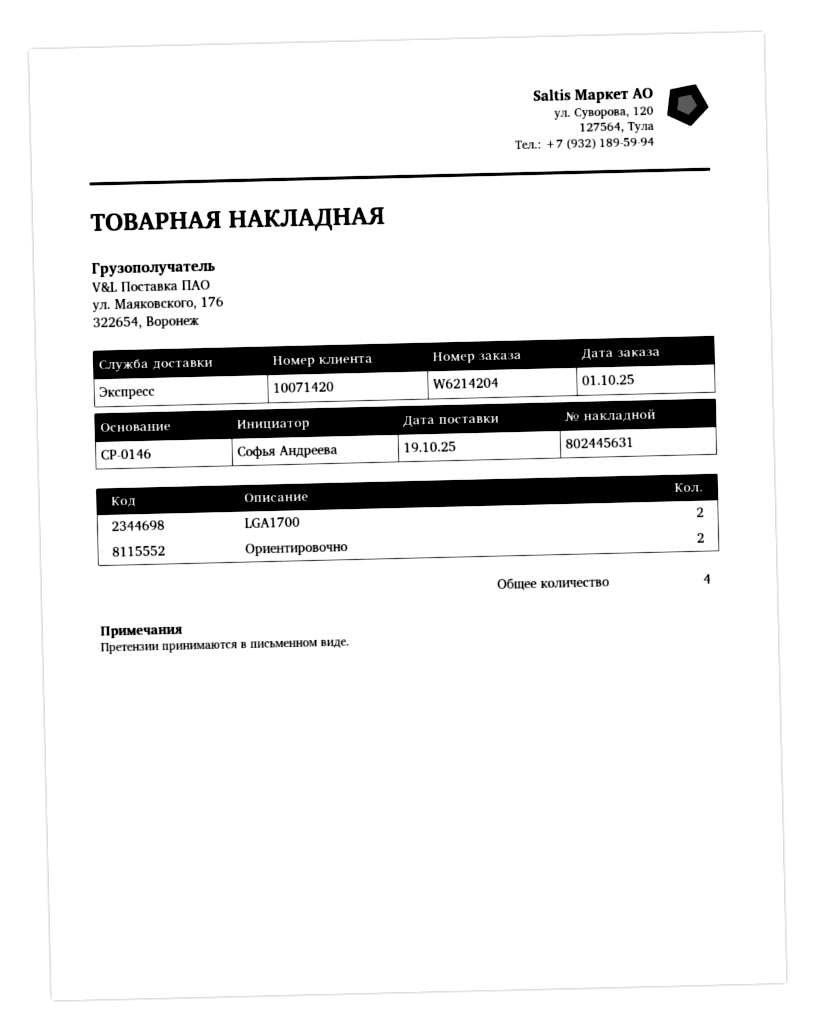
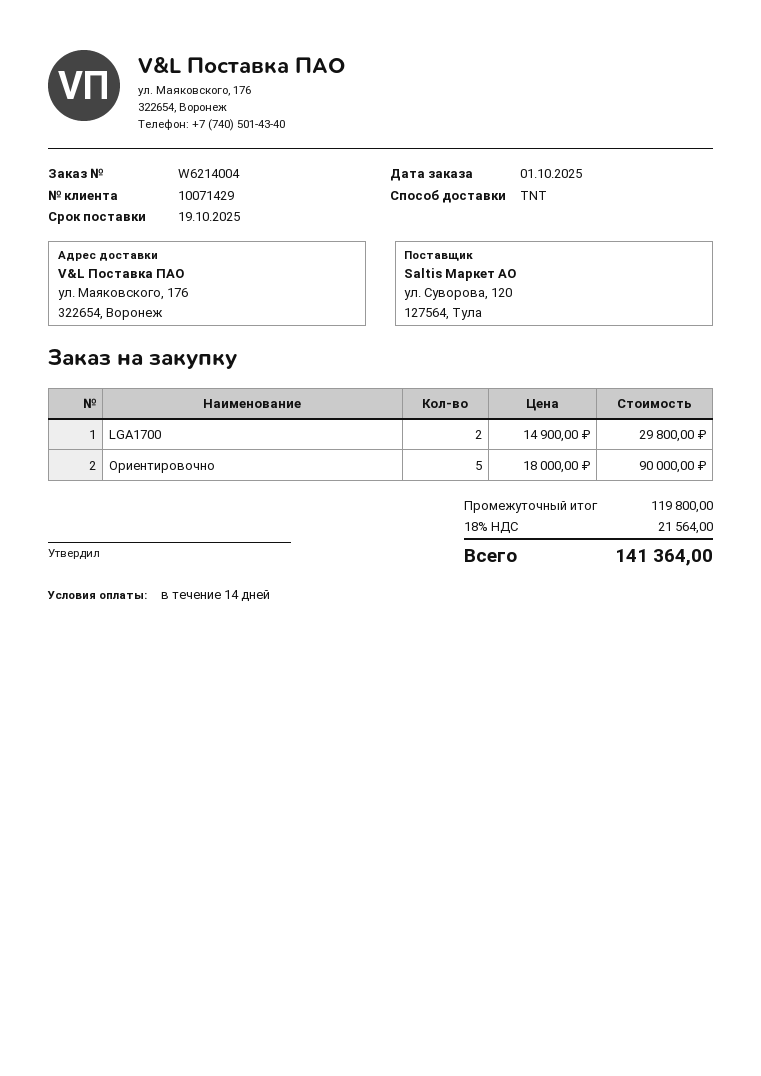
order number: W6214204 -> W6214004
customer number: 10071420 -> 10071429
shipping method: express -> TNT
Ориентировочно: 2 -> 5

